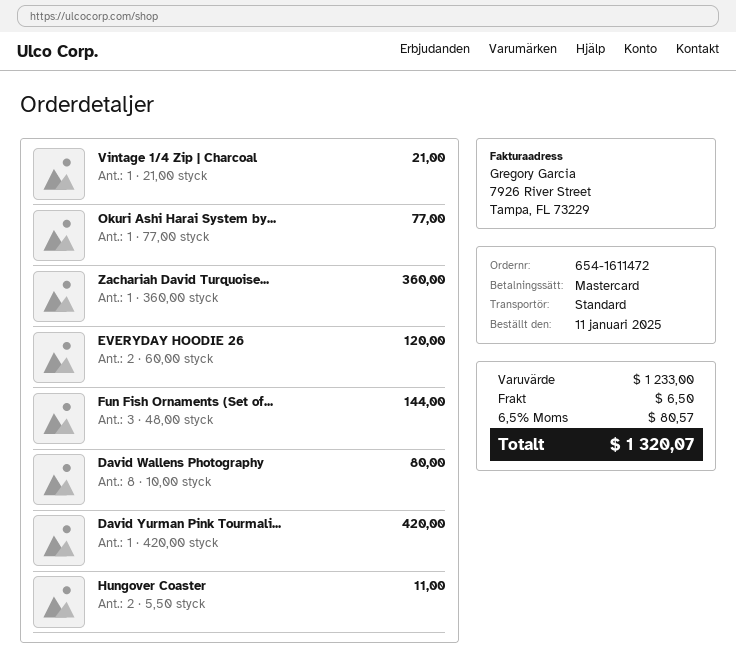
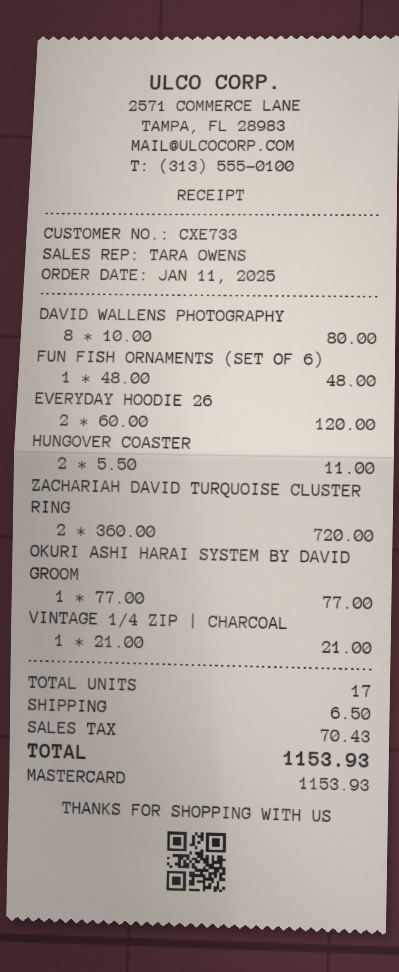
Zachariah David Turquoise...: 1 x 360.00 = 360.00 -> 2 x 360.00 = 720.00
Fun Fish Ornaments (Set of...: 3 x 48.00 = 144.00 -> 1 x 48.00 = 48.00
David Yurman Pink Tourmali...: 1 x 420.00 = 420.00 -> none
tax: 80.57 -> 70.43
total: 1320.07 -> 1153.93

